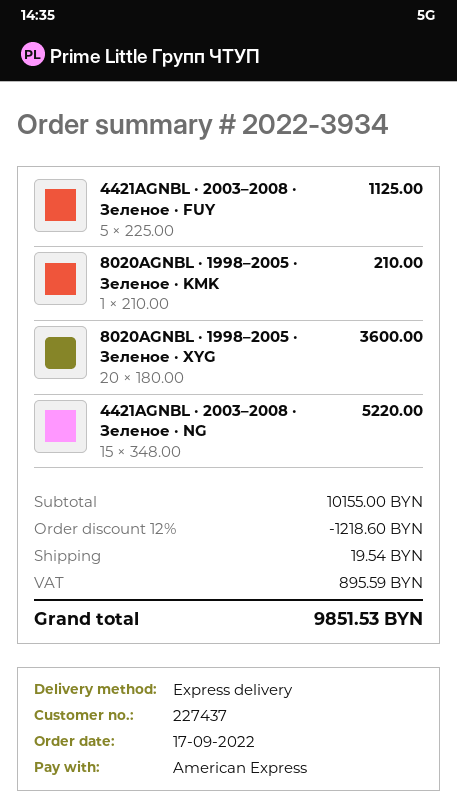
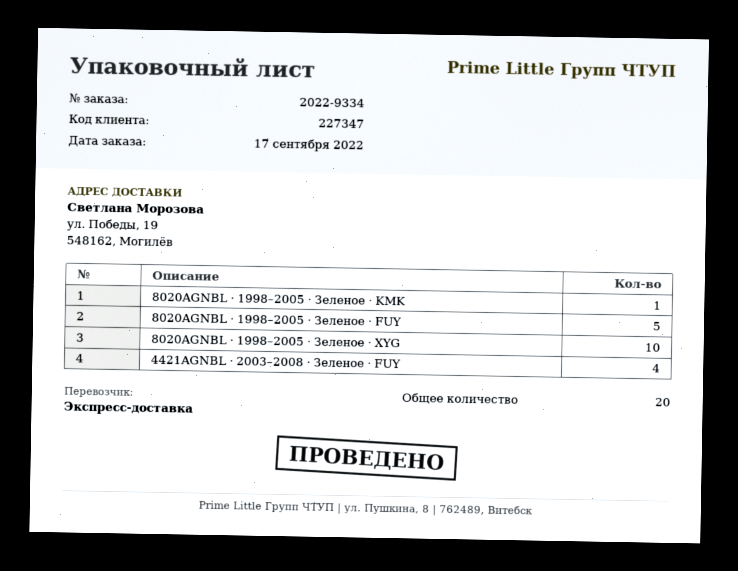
order number: 2022-3934 -> 2022-9334
customer number: 227437 -> 227347
4421AGNBL · 2003–2008 · Зеленое · FUY: 5 -> 4
8020AGNBL · 1998–2005 · Зеленое · XYG: 20 -> 10
4421AGNBL · 2003–2008 · Зеленое · NG: 15 -> none
8020AGNBL · 1998–2005 · Зеленое · FUY: none -> 5

